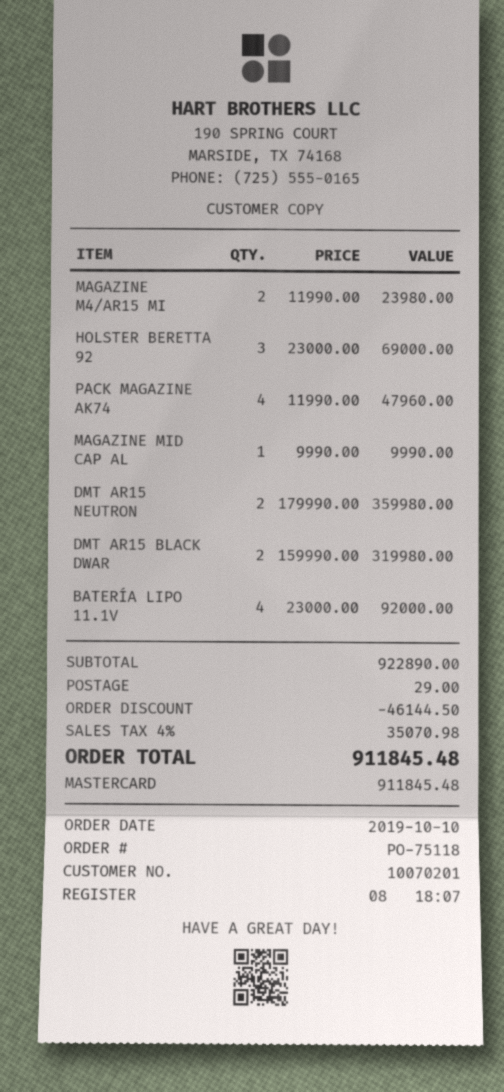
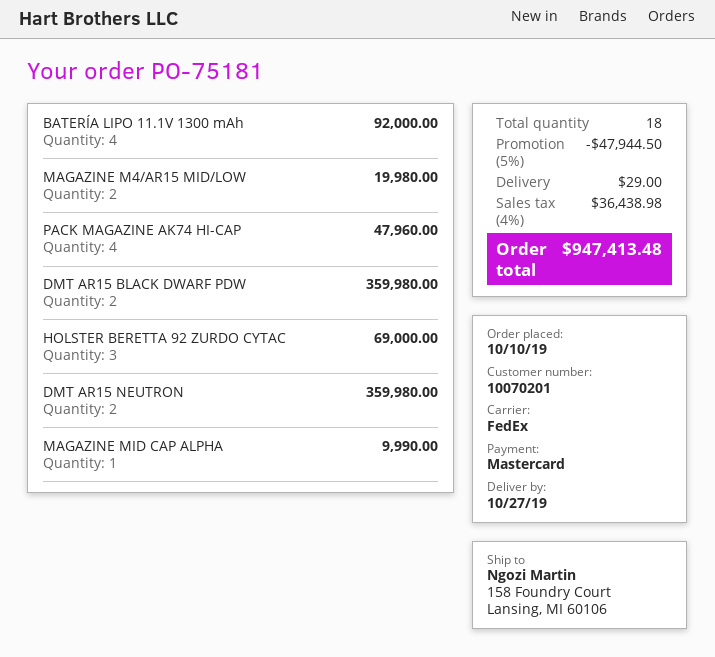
order number: PO-75118 -> PO-75181
MAGAZINE M4/AR15 MI: 2 for 23980.00 -> 2 for 19980.00
DMT AR15 BLACK DWAR: 2 for 319980.00 -> 2 for 359980.00
discount: 46144.50 -> 47944.50
tax: 4% = 35070.98 -> 4% = 36438.98
total: 911845.48 -> 947413.48

